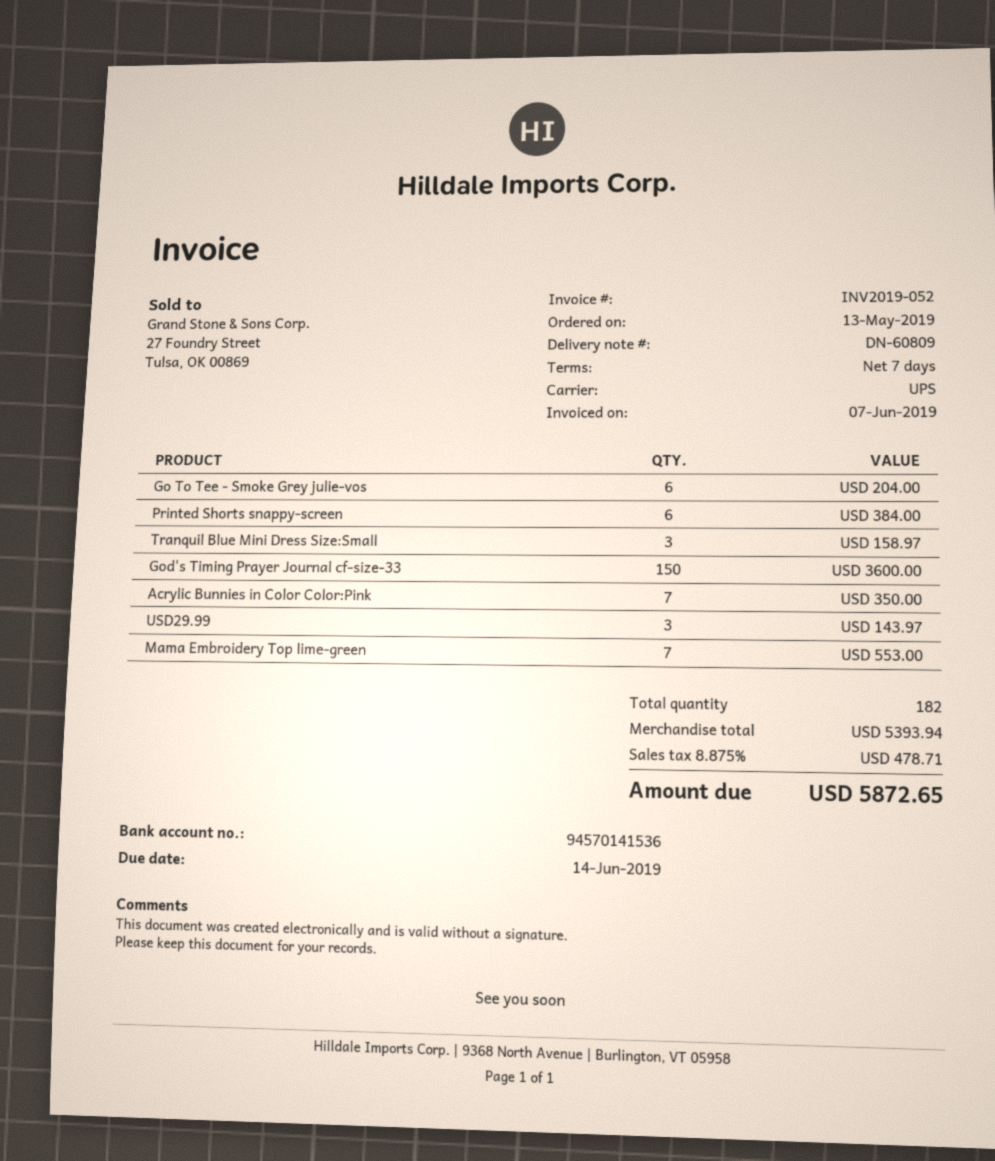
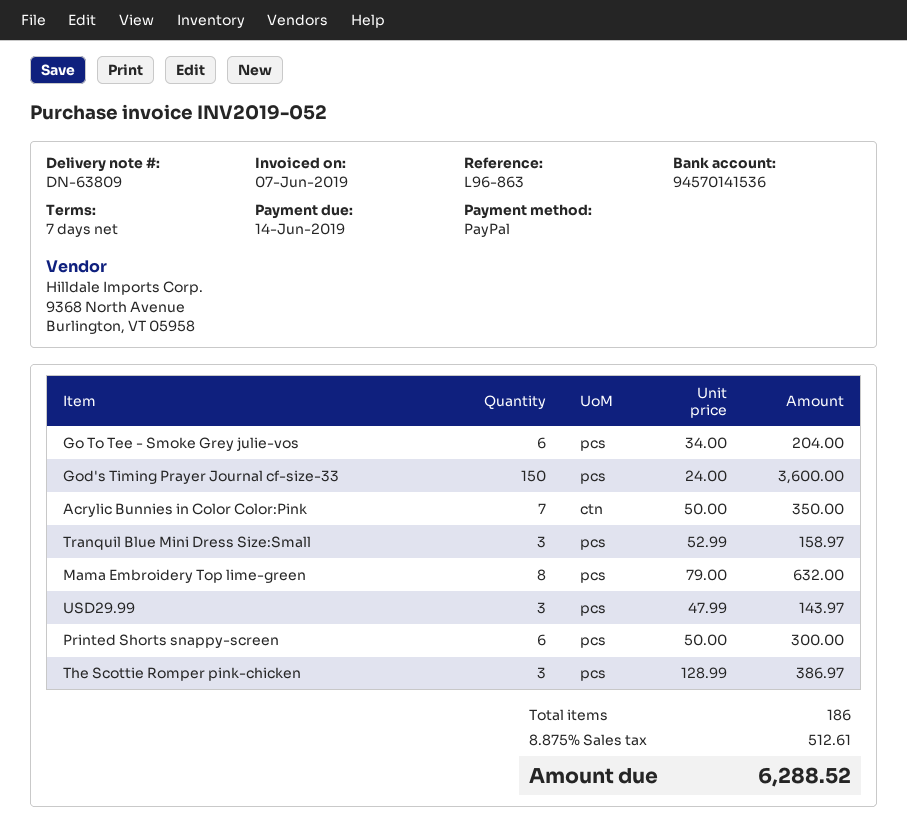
delivery note number: DN-60809 -> DN-63809
Printed Shorts snappy-screen: 6 for 384.00 -> 6 for 300.00
Mama Embroidery Top lime-green: 7 for 553.00 -> 8 for 632.00
The Scottie Romper pink-chicken: none -> 3 for 386.97
total quantity: 182 -> 186
tax: 8.875% = 478.71 -> 8.875% = 512.61
total: 5872.65 -> 6288.52

